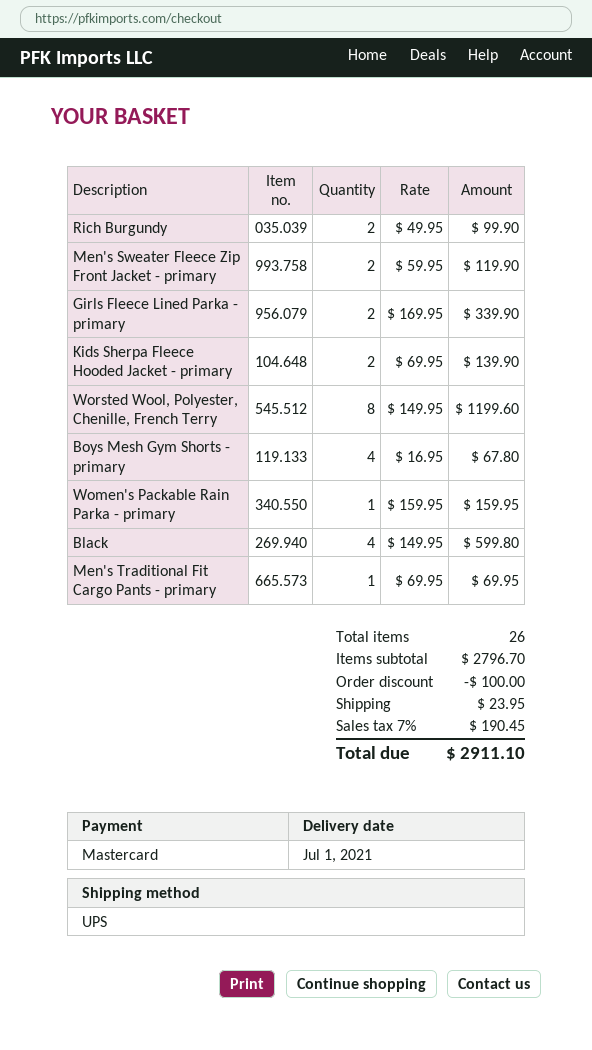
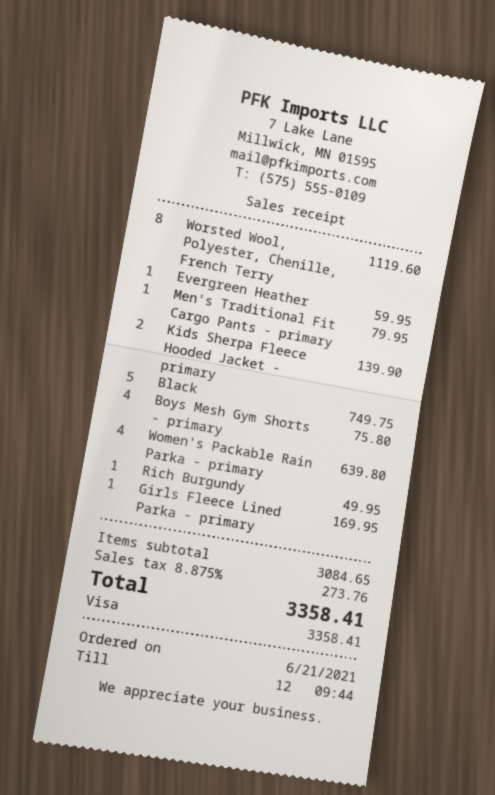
payment method: Mastercard -> Visa
Rich Burgundy: 2 for 99.90 -> 1 for 49.95
Men's Sweater Fleece Zip Front Jacket - primary: 2 for 119.90 -> none
Girls Fleece Lined Parka - primary: 2 for 339.90 -> 1 for 169.95
Worsted Wool, Polyester, Chenille, French Terry: 8 for 1199.60 -> 8 for 1119.60
Boys Mesh Gym Shorts - primary: 4 for 67.80 -> 4 for 75.80
Women's Packable Rain Parka - primary: 1 for 159.95 -> 4 for 639.80
Black: 4 for 599.80 -> 5 for 749.75
Men's Traditional Fit Cargo Pants - primary: 1 for 69.95 -> 1 for 79.95
Evergreen Heather: none -> 1 for 59.95
subtotal: 2796.70 -> 3084.65
discount: 100.00 -> none
shipping: 23.95 -> none
tax: 7% = 190.45 -> 8.875% = 273.76
total: 2911.10 -> 3358.41

